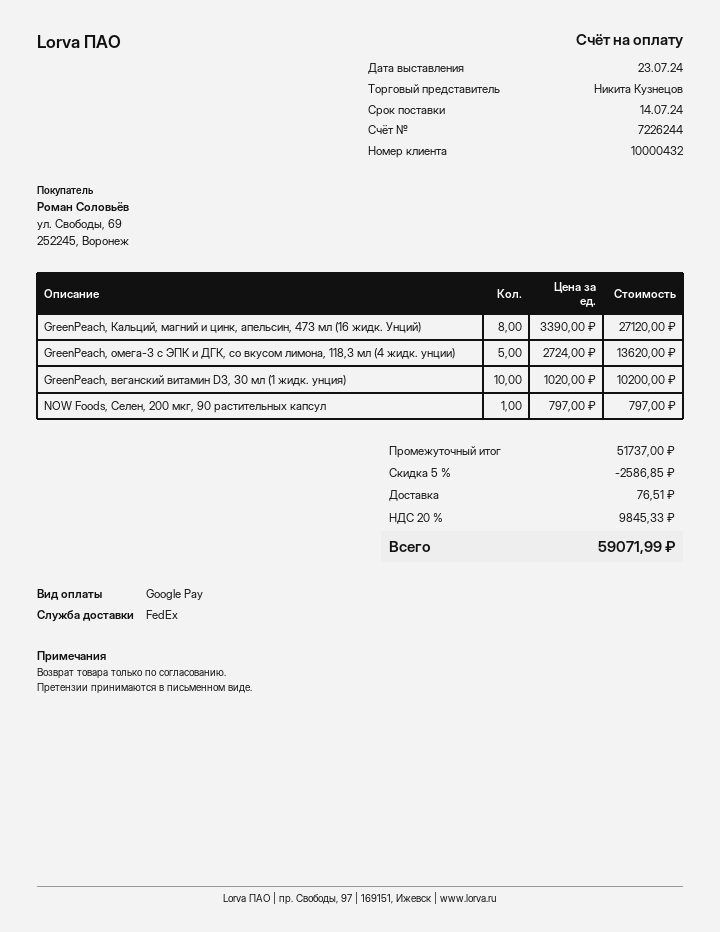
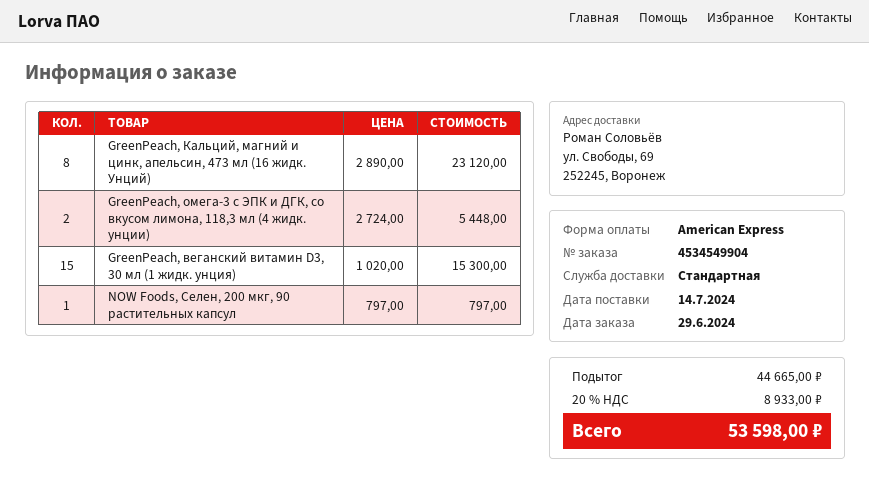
payment method: Google Pay -> American Express
shipping method: FedEx -> standard
GreenPeach, Кальций, магний и цинк, апельсин, 473 мл (16 жидк. Унций): 8 x 3390.00 = 27120.00 -> 8 x 2890.00 = 23120.00
GreenPeach, омега-3 с ЭПК и ДГК, со вкусом лимона, 118,3 мл (4 жидк. унции): 5 x 2724.00 = 13620.00 -> 2 x 2724.00 = 5448.00
GreenPeach, веганский витамин D3, 30 мл (1 жидк. унция): 10 x 1020.00 = 10200.00 -> 15 x 1020.00 = 15300.00
subtotal: 51737.00 -> 44665.00
discount: 5% = 2586.85 -> none
shipping: 76.51 -> none
tax: 20% = 9845.33 -> 20% = 8933.00
total: 59071.99 -> 53598.00

